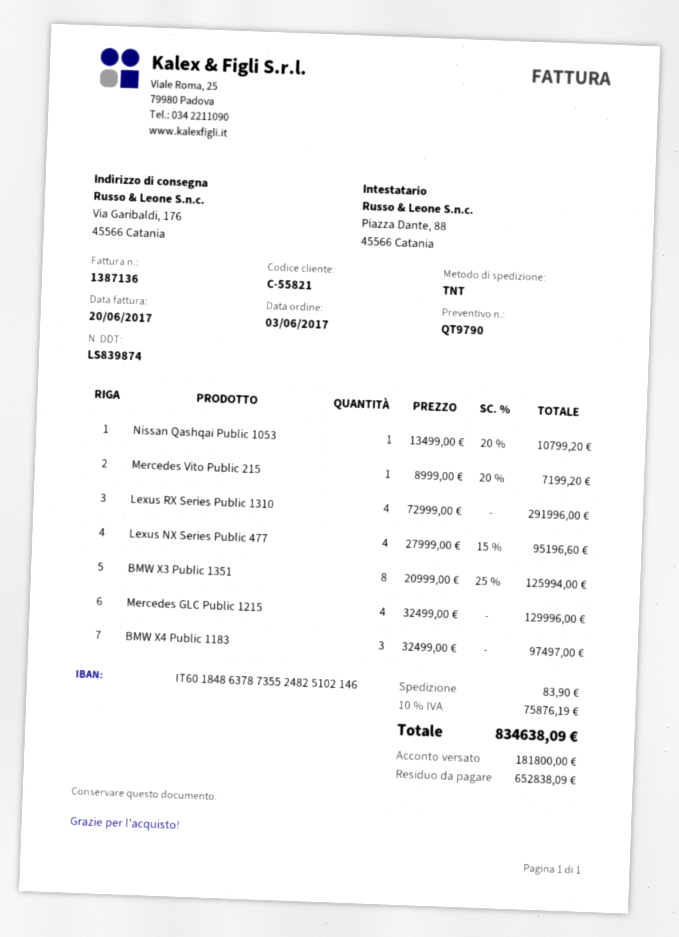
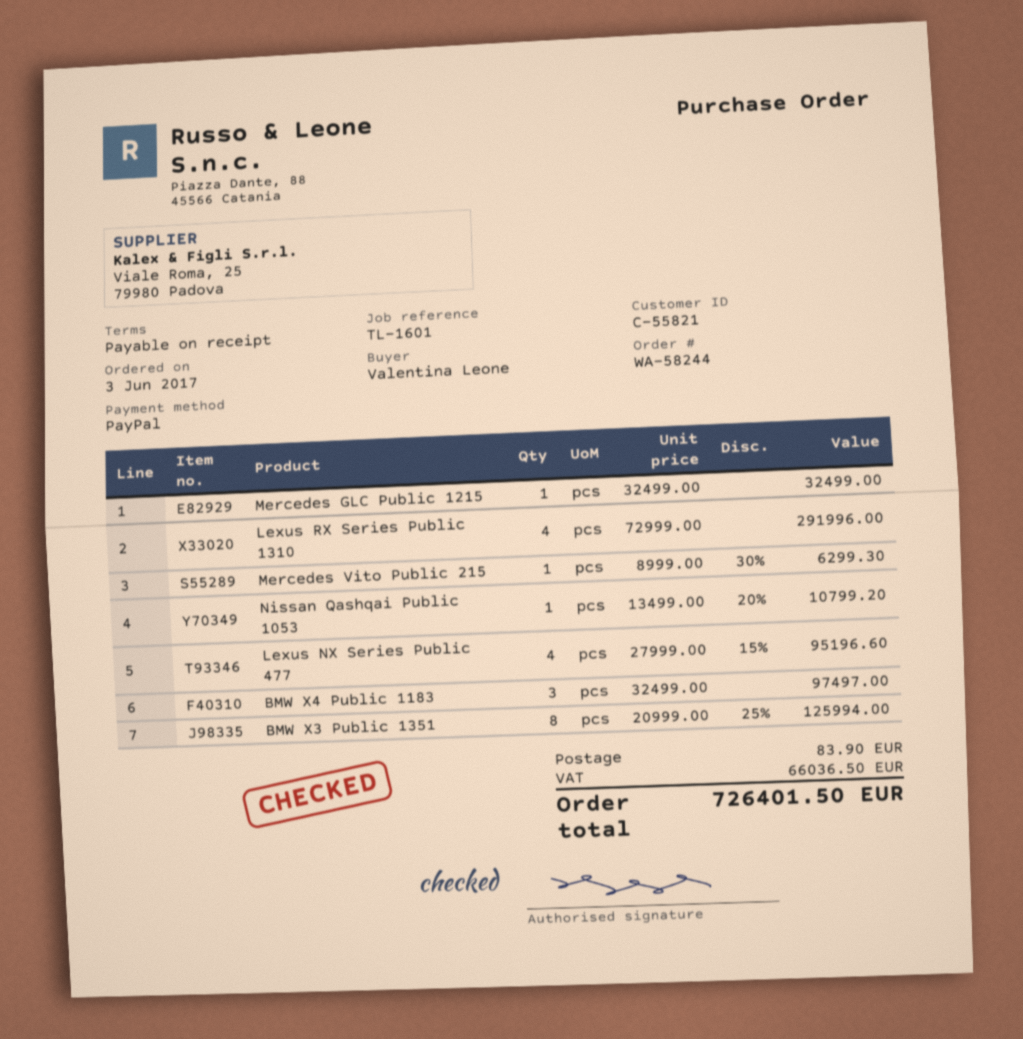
Mercedes Vito Public 215: 1 x 8999.00 - 20% = 7199.20 -> 1 x 8999.00 - 30% = 6299.30
Mercedes GLC Public 1215: 4 x 32499.00 = 129996.00 -> 1 x 32499.00 = 32499.00
tax: 75876.19 -> 66036.50
total: 834638.09 -> 726401.50

